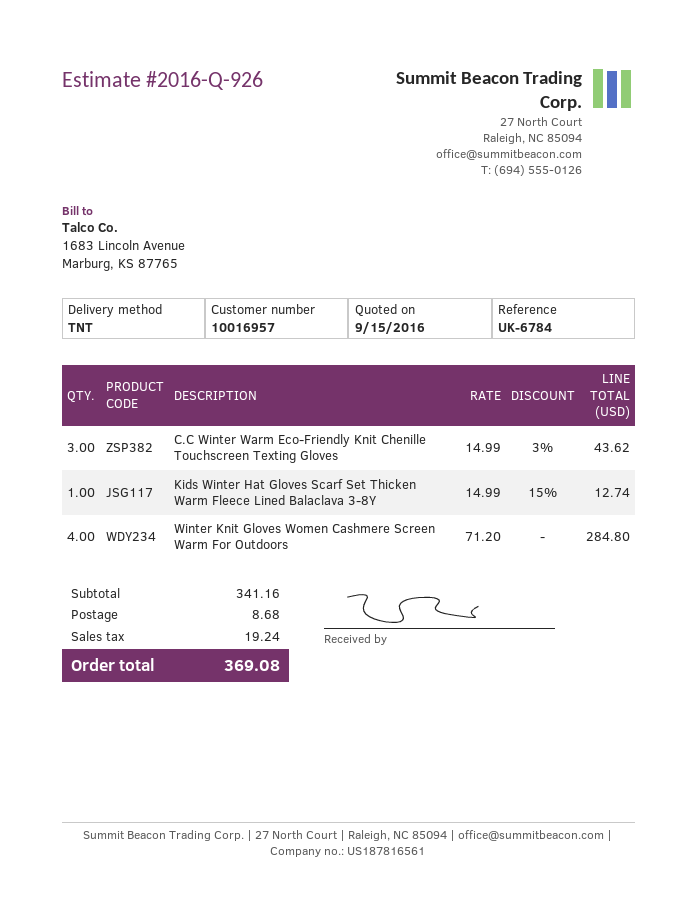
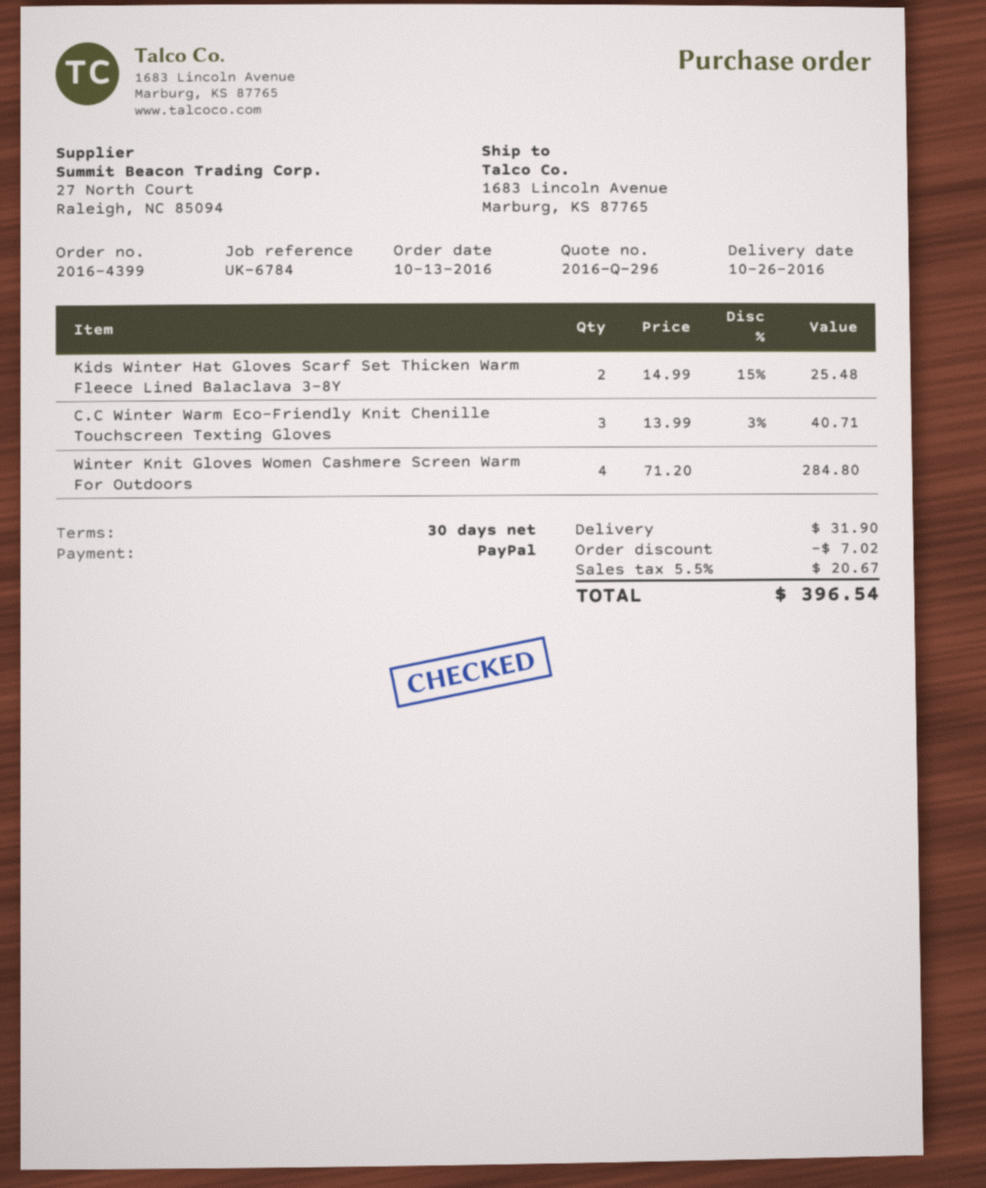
quote number: 2016-Q-926 -> 2016-Q-296
C.C Winter Warm Eco-Friendly Knit Chenille Touchscreen Texting Gloves: 3 x 14.99 - 3% = 43.62 -> 3 x 13.99 - 3% = 40.71
Kids Winter Hat Gloves Scarf Set Thicken Warm Fleece Lined Balaclava 3-8Y: 1 x 14.99 - 15% = 12.74 -> 2 x 14.99 - 15% = 25.48
discount: none -> 7.02
shipping: 8.68 -> 31.90
tax: 19.24 -> 20.67
total: 369.08 -> 396.54

